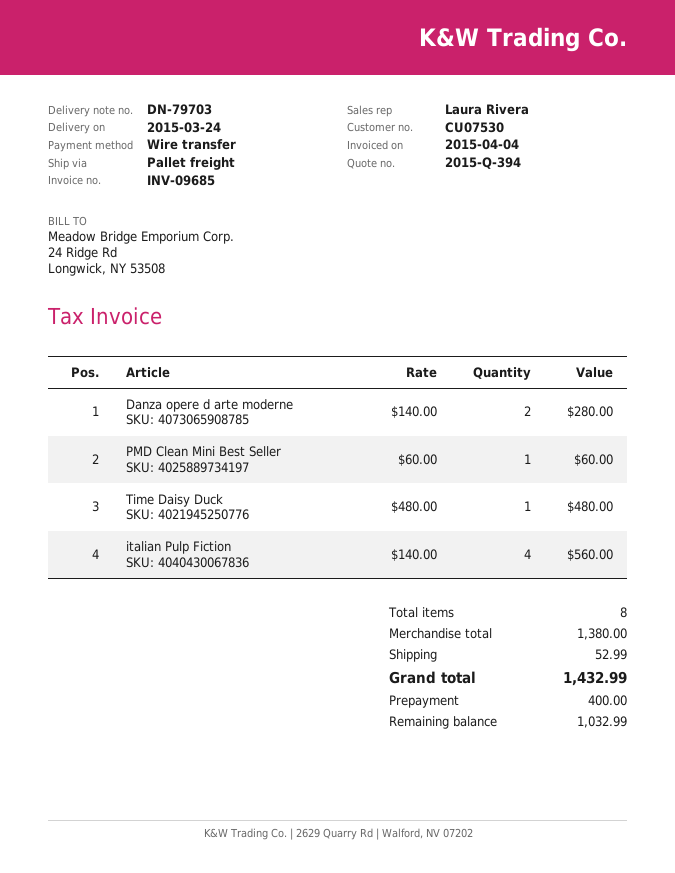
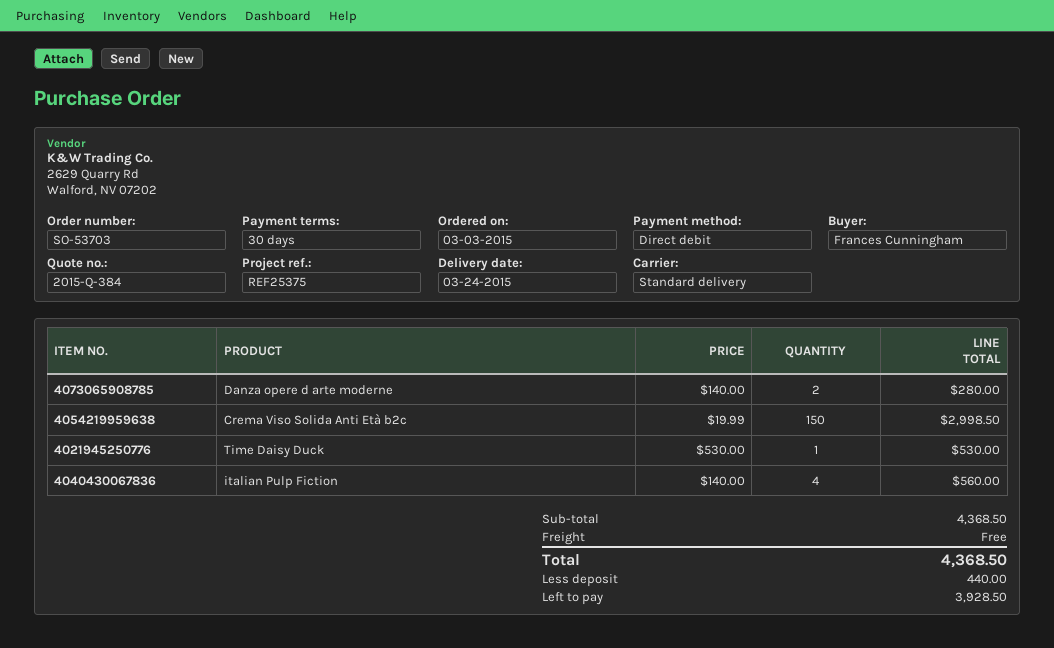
quote number: 2015-Q-394 -> 2015-Q-384
payment method: bank transfer -> direct debit
shipping method: pallet freight -> standard
PMD Clean Mini Best Seller: 1 x 60.00 = 60.00 -> none
Time Daisy Duck: 1 x 480.00 = 480.00 -> 1 x 530.00 = 530.00
Crema Viso Solida Anti Età b2c: none -> 150 x 19.99 = 2998.50
subtotal: 1380.00 -> 4368.50
shipping: 52.99 -> 0.00
total: 1432.99 -> 4368.50
deposit: 400.00 -> 440.00
balance: 1032.99 -> 3928.50

